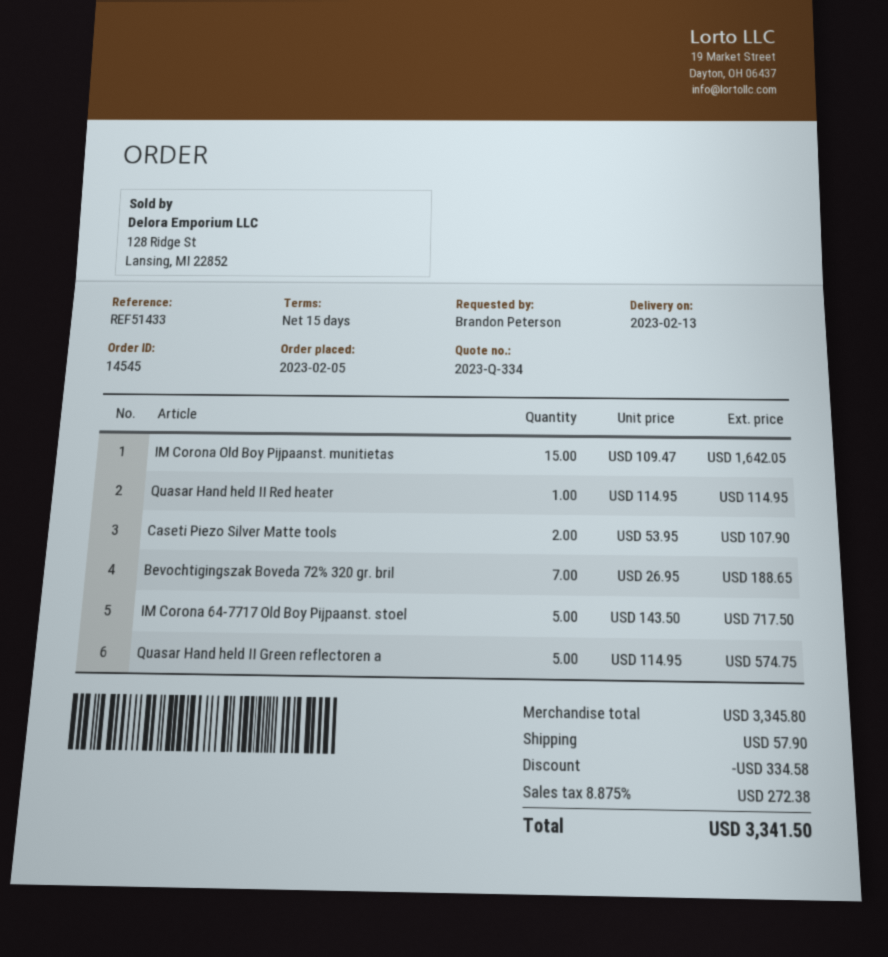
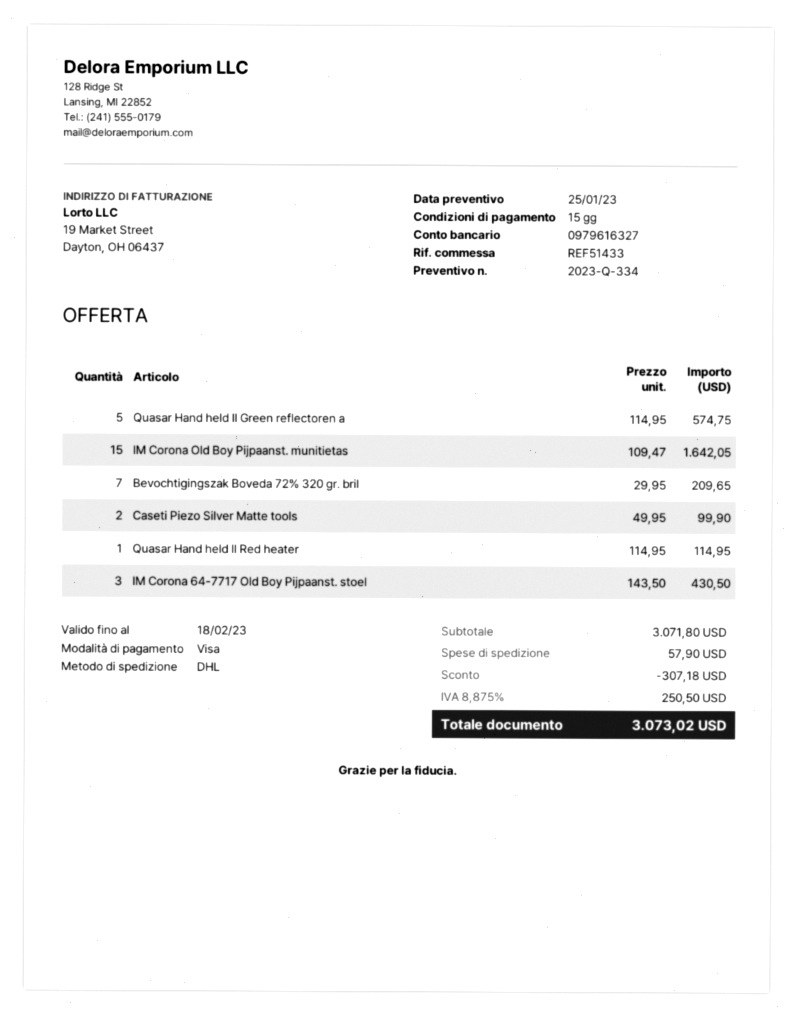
Caseti Piezo Silver Matte tools: 2 x 53.95 = 107.90 -> 2 x 49.95 = 99.90
Bevochtigingszak Boveda 72% 320 gr. bril: 7 x 26.95 = 188.65 -> 7 x 29.95 = 209.65
IM Corona 64-7717 Old Boy Pijpaanst. stoel: 5 x 143.50 = 717.50 -> 3 x 143.50 = 430.50
subtotal: 3345.80 -> 3071.80
discount: 334.58 -> 307.18
tax: 8.875% = 272.38 -> 8.875% = 250.50
total: 3341.50 -> 3073.02

